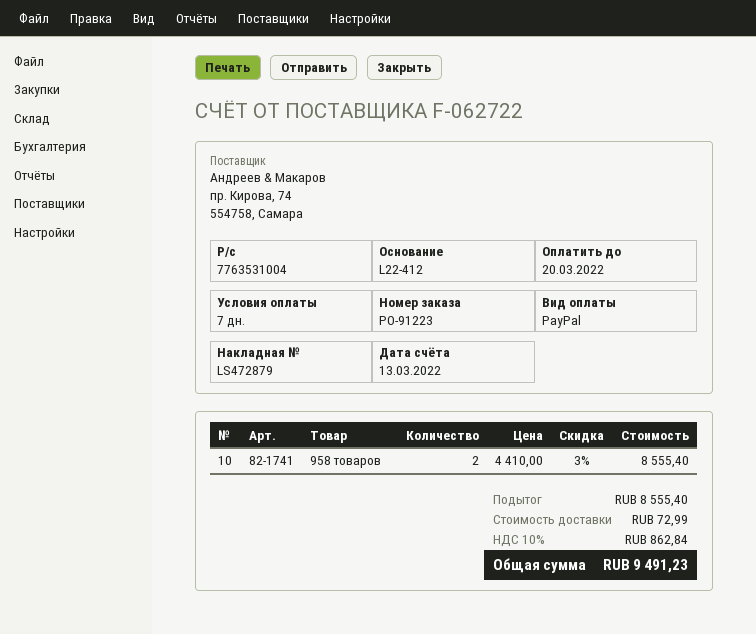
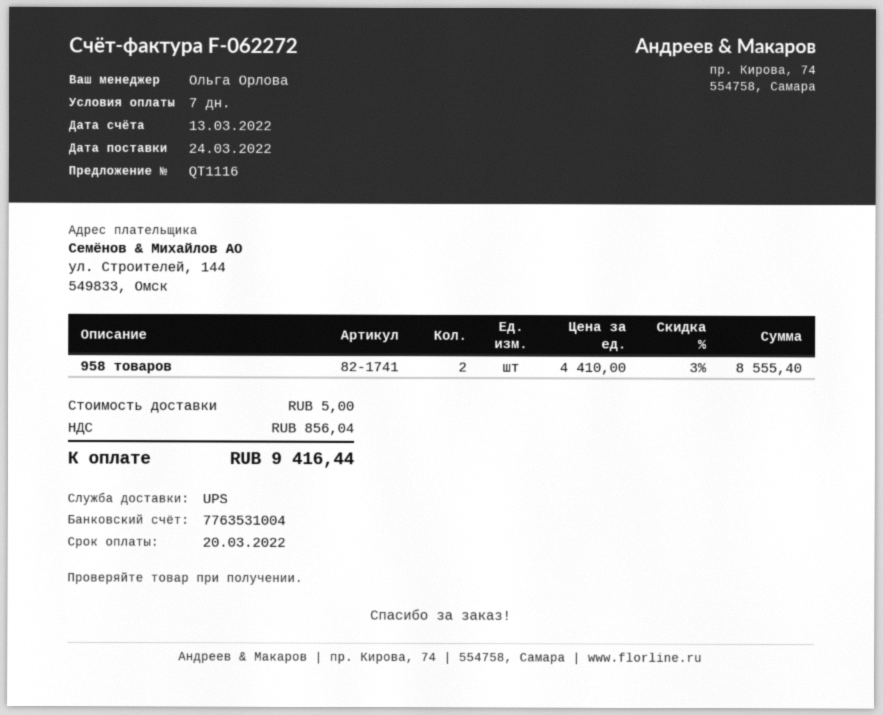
invoice number: F-062722 -> F-062272
shipping: 72.99 -> 5.00
tax: 862.84 -> 856.04
total: 9491.23 -> 9416.44

